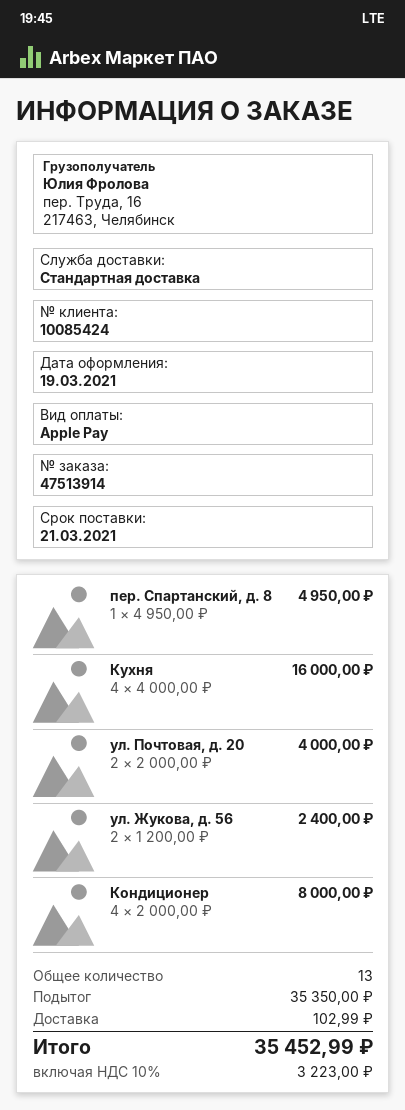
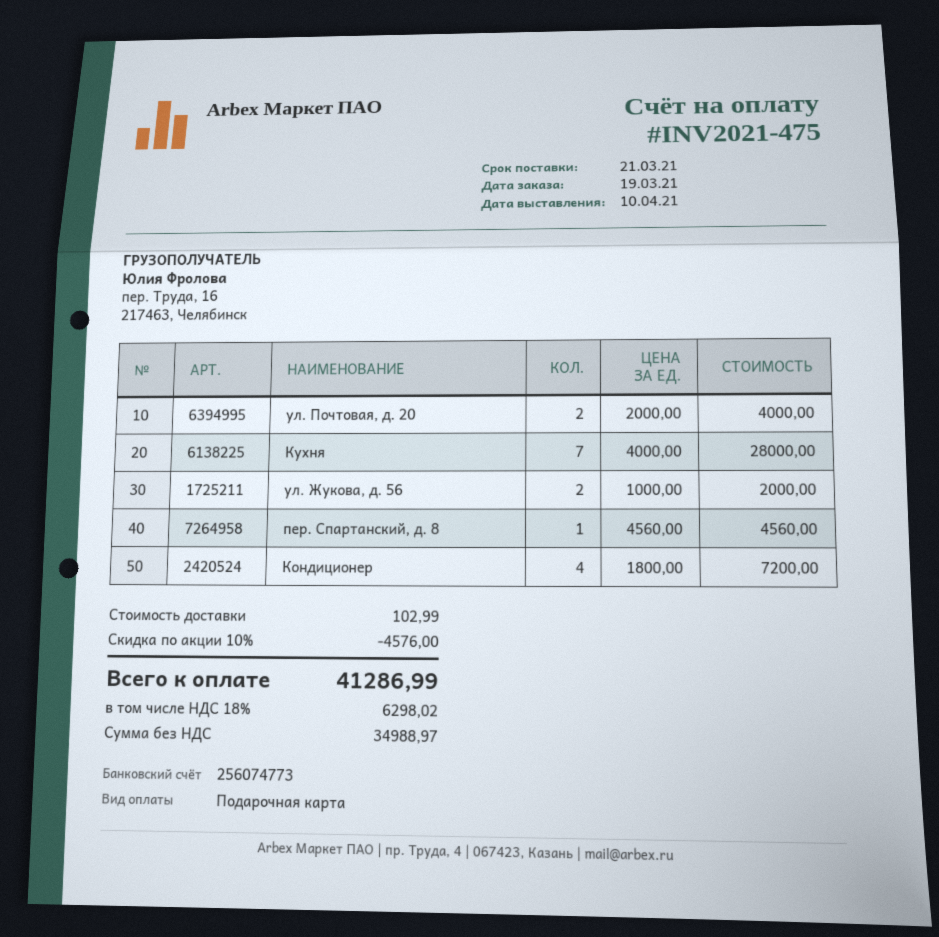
payment method: Apple Pay -> gift card
пер. Спартанский, д. 8: 1 x 4950.00 = 4950.00 -> 1 x 4560.00 = 4560.00
Кухня: 4 x 4000.00 = 16000.00 -> 7 x 4000.00 = 28000.00
ул. Жукова, д. 56: 2 x 1200.00 = 2400.00 -> 2 x 1000.00 = 2000.00
Кондиционер: 4 x 2000.00 = 8000.00 -> 4 x 1800.00 = 7200.00
discount: none -> 10% = 4576.00
tax: 10% = 3223.00 -> 18% = 6298.02
total: 35452.99 -> 41286.99

